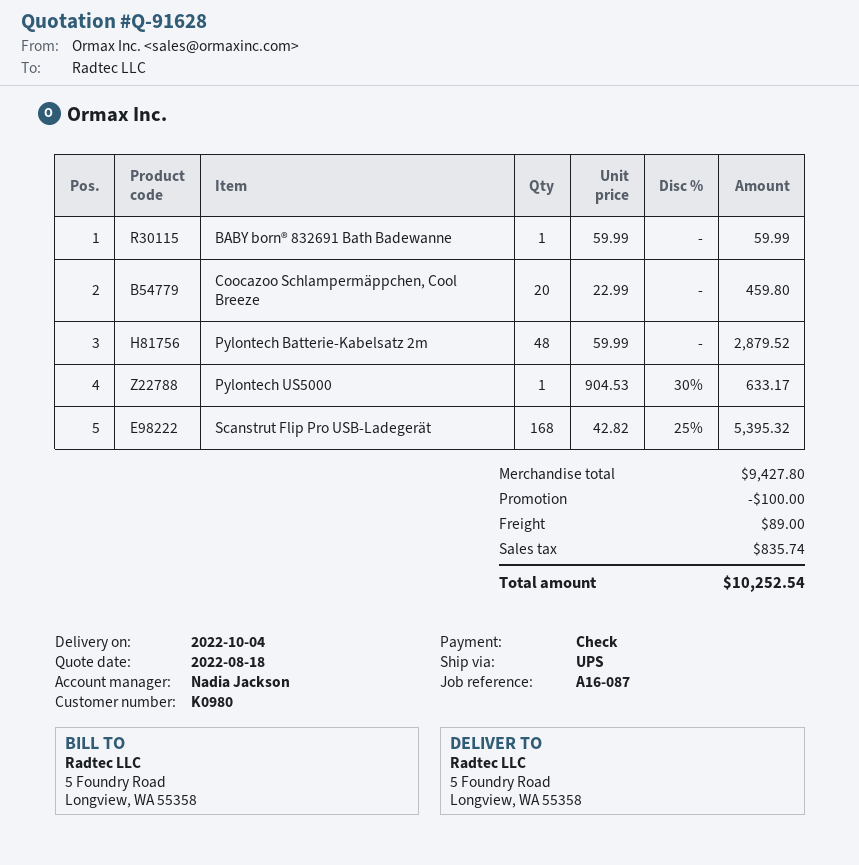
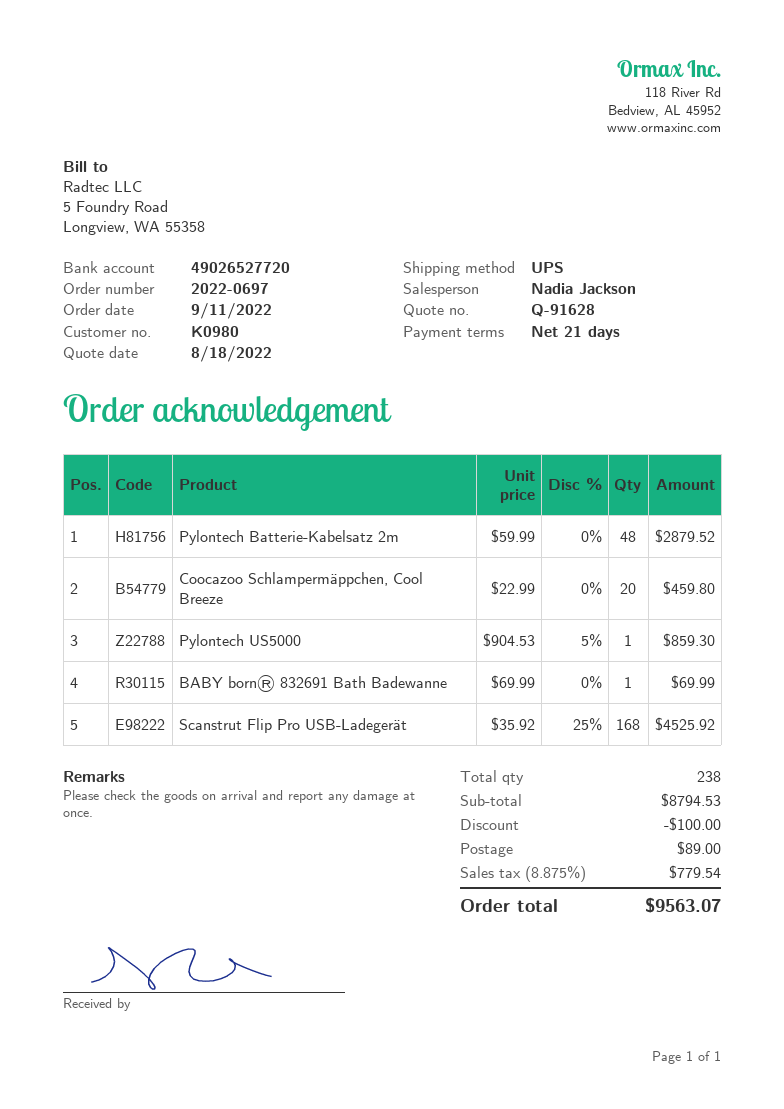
BABY born® 832691 Bath Badewanne: 1 x 59.99 = 59.99 -> 1 x 69.99 = 69.99
Pylontech US5000: 1 x 904.53 - 30% = 633.17 -> 1 x 904.53 - 5% = 859.30
Scanstrut Flip Pro USB-Ladegerät: 168 x 42.82 - 25% = 5395.32 -> 168 x 35.92 - 25% = 4525.92
subtotal: 9427.80 -> 8794.53
tax: 835.74 -> 779.54
total: 10252.54 -> 9563.07

